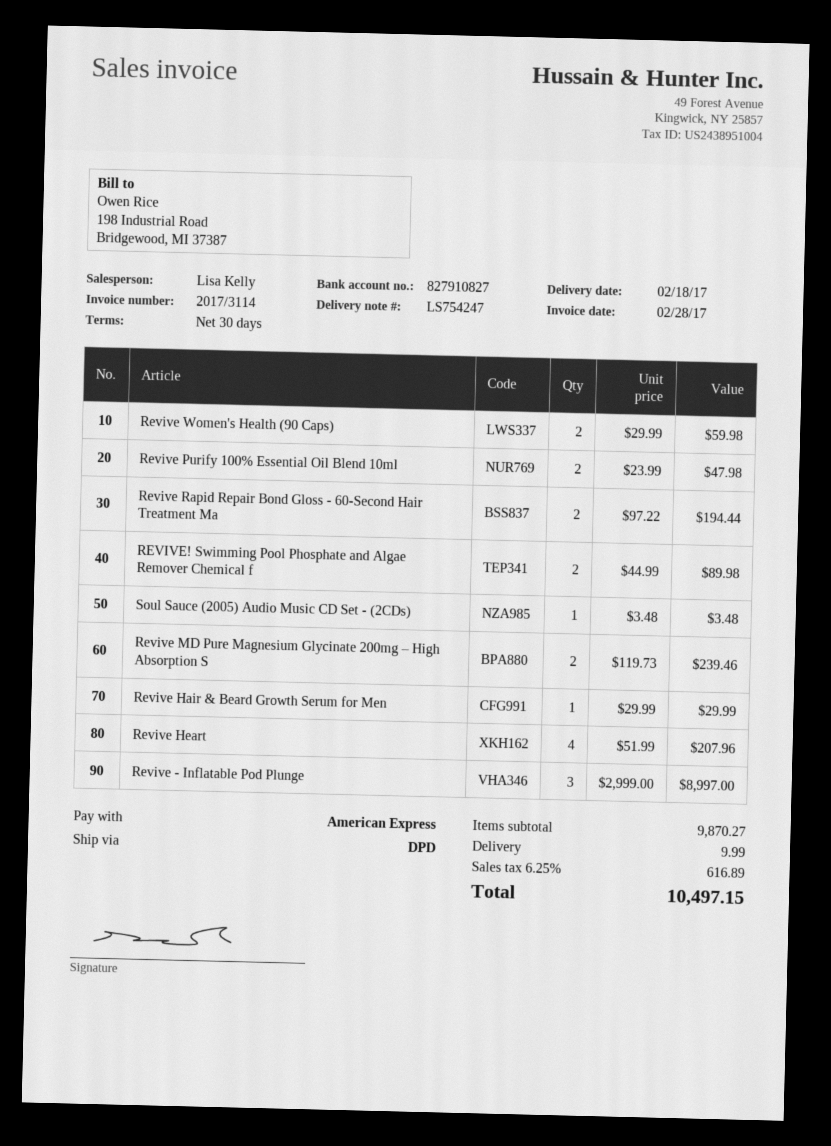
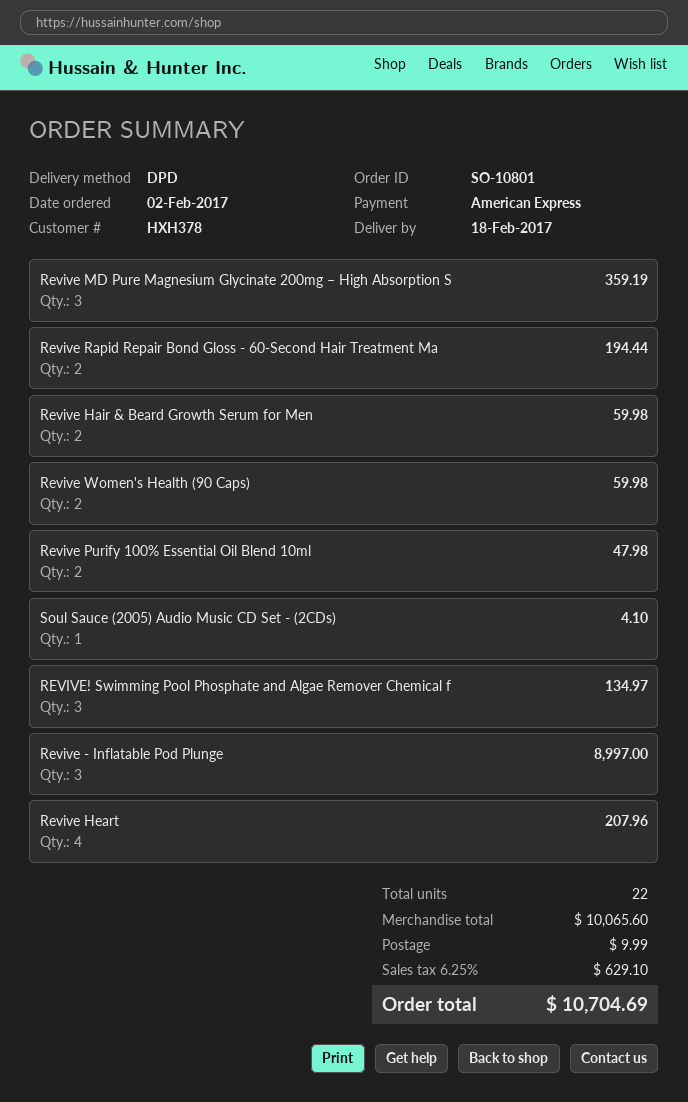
REVIVE! Swimming Pool Phosphate and Algae Remover Chemical f: 2 for 89.98 -> 3 for 134.97
Soul Sauce (2005) Audio Music CD Set - (2CDs): 1 for 3.48 -> 1 for 4.10
Revive MD Pure Magnesium Glycinate 200mg – High Absorption S: 2 for 239.46 -> 3 for 359.19
Revive Hair & Beard Growth Serum for Men: 1 for 29.99 -> 2 for 59.98
subtotal: 9870.27 -> 10065.60
tax: 6.25% = 616.89 -> 6.25% = 629.10
total: 10497.15 -> 10704.69

